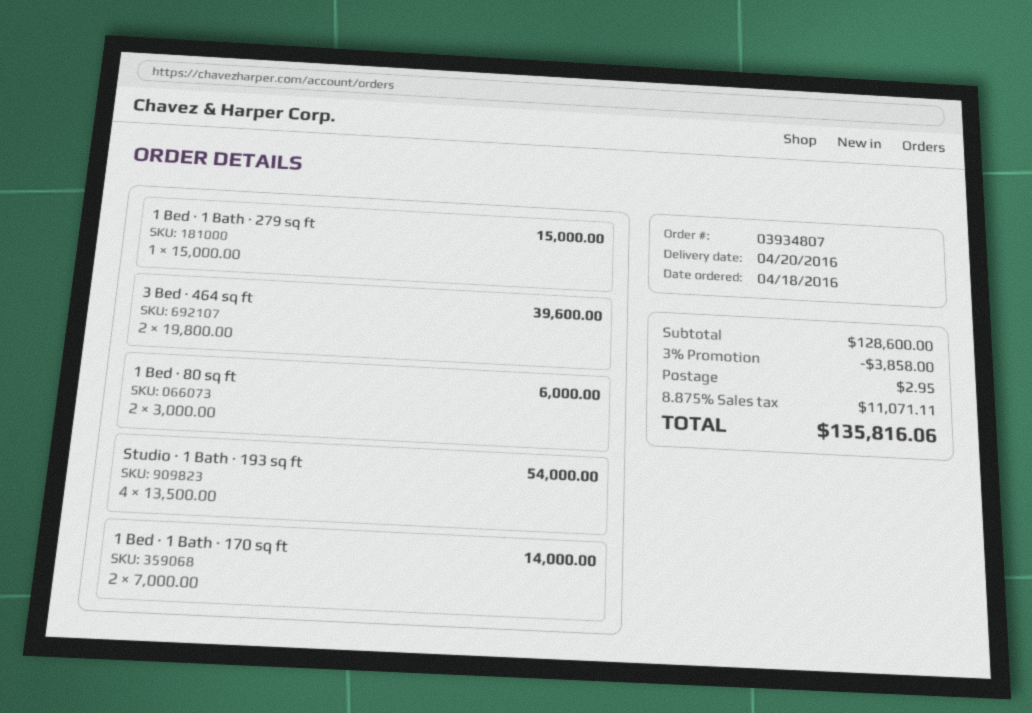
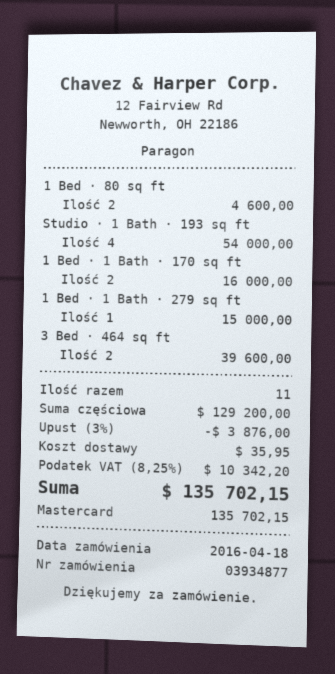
order number: 03934807 -> 03934877
1 Bed · 80 sq ft: 2 for 6000.00 -> 2 for 4600.00
1 Bed · 1 Bath · 170 sq ft: 2 for 14000.00 -> 2 for 16000.00
subtotal: 128600.00 -> 129200.00
discount: 3% = 3858.00 -> 3% = 3876.00
shipping: 2.95 -> 35.95
tax: 8.875% = 11071.11 -> 8.25% = 10342.20
total: 135816.06 -> 135702.15

